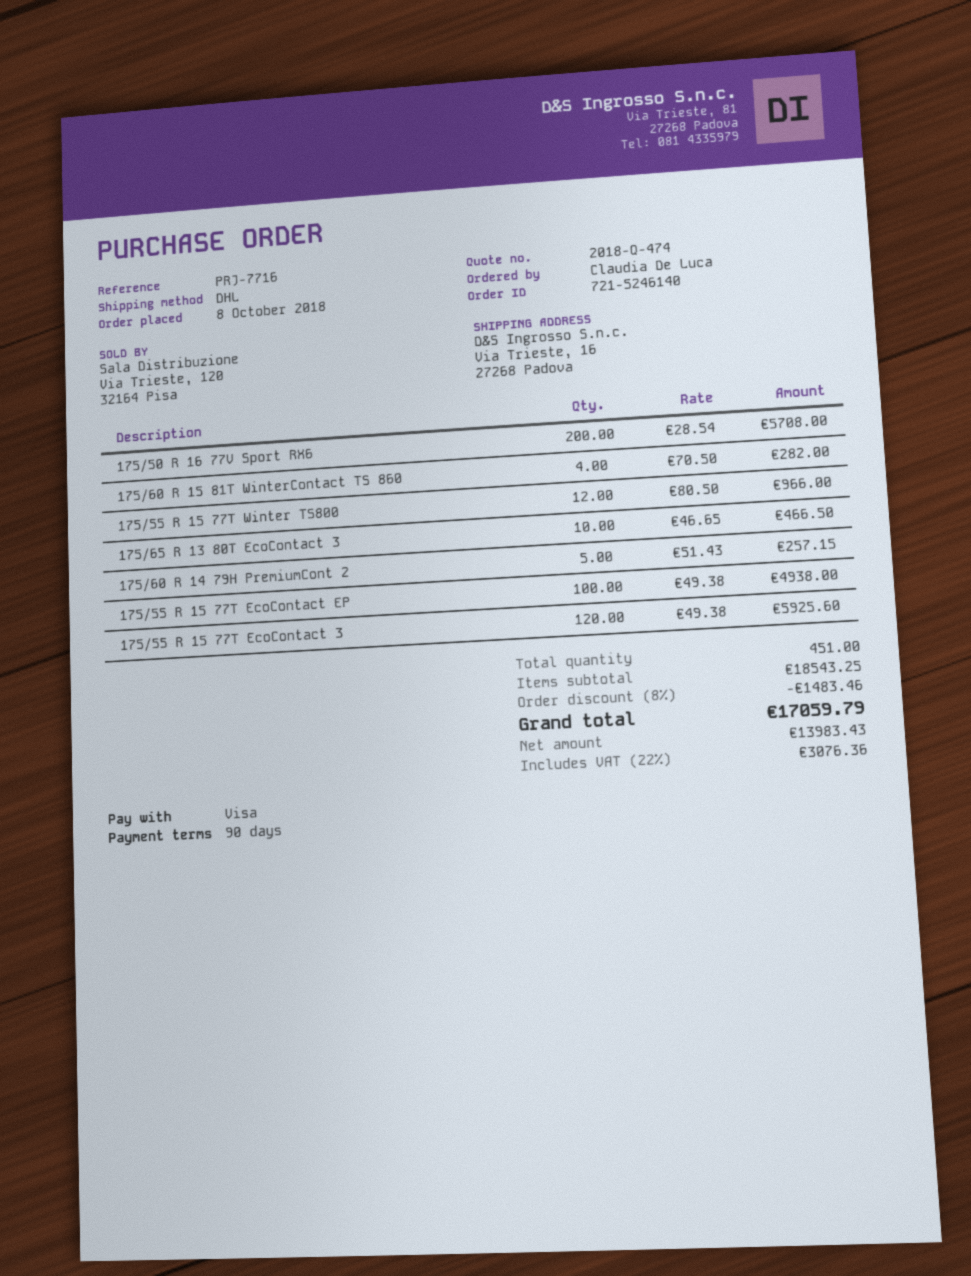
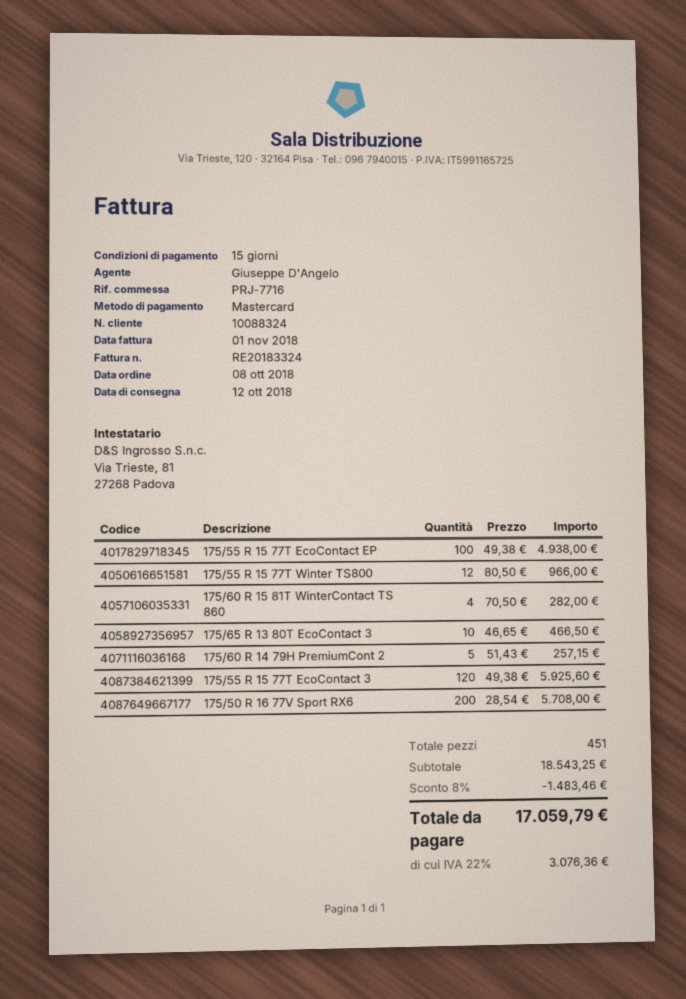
payment terms: 90 days -> 15 days
payment method: Visa -> Mastercard

